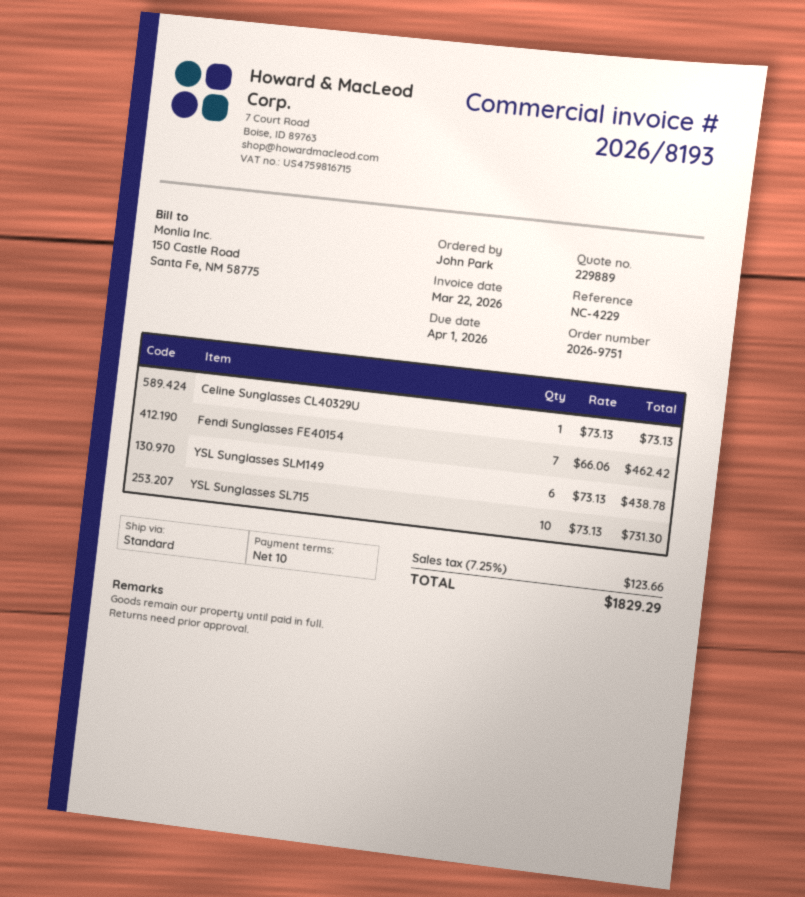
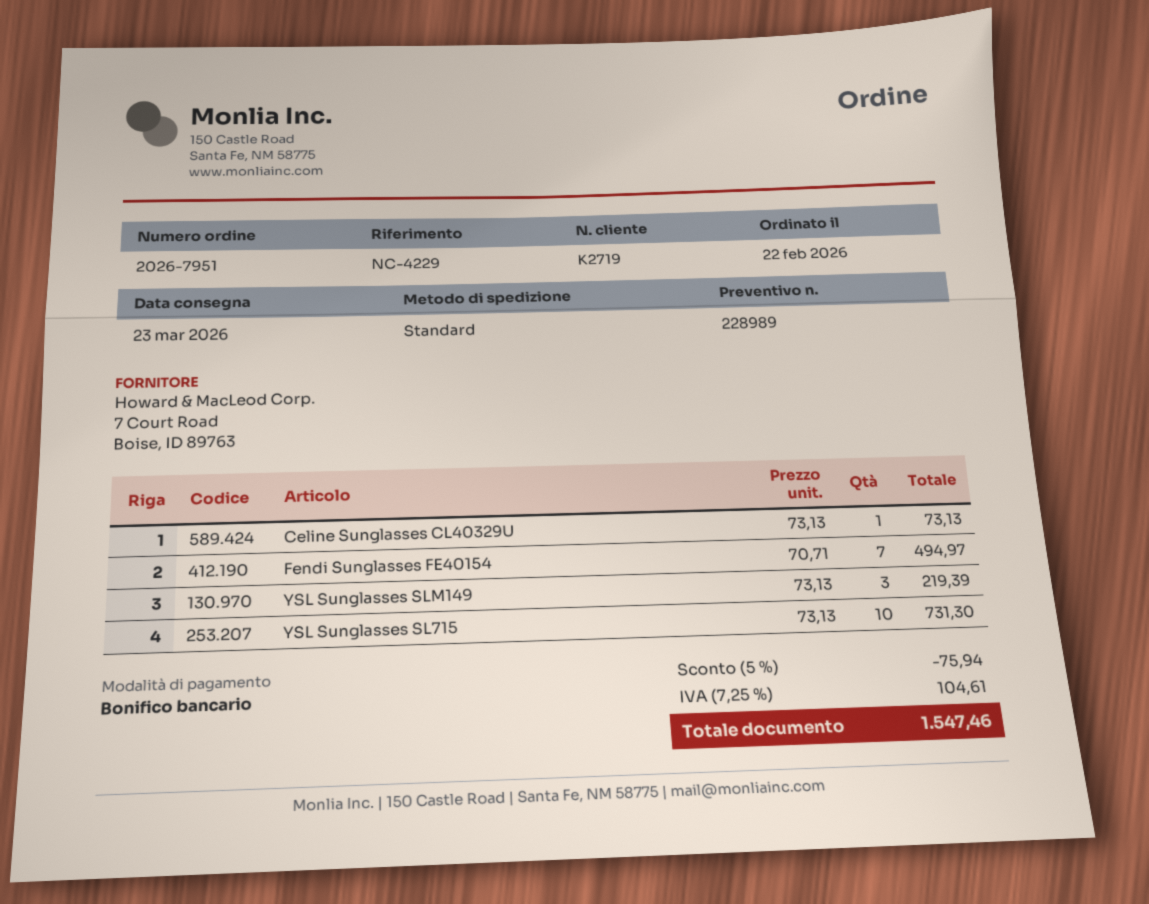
quote number: 229889 -> 228989
order number: 2026-9751 -> 2026-7951
Fendi Sunglasses FE40154: 7 x 66.06 = 462.42 -> 7 x 70.71 = 494.97
YSL Sunglasses SLM149: 6 x 73.13 = 438.78 -> 3 x 73.13 = 219.39
discount: none -> 5% = 75.94
tax: 7.25% = 123.66 -> 7.25% = 104.61
total: 1829.29 -> 1547.46

